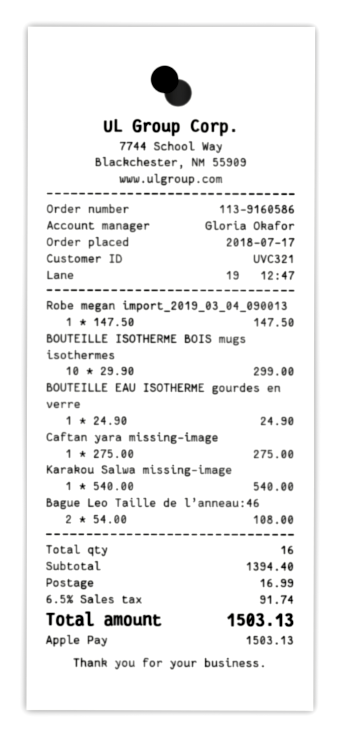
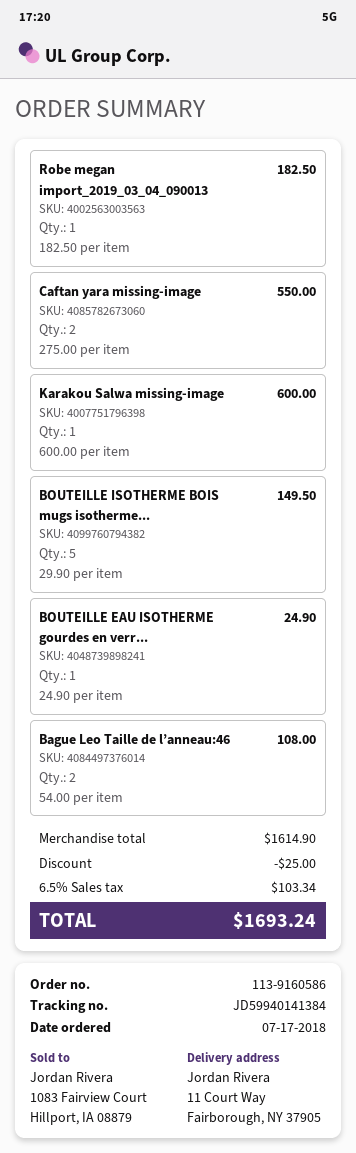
Robe megan import_2019_03_04_090013: 1 x 147.50 = 147.50 -> 1 x 182.50 = 182.50
BOUTEILLE ISOTHERME BOIS mugs isothermes: 10 x 29.90 = 299.00 -> 5 x 29.90 = 149.50
Caftan yara missing-image: 1 x 275.00 = 275.00 -> 2 x 275.00 = 550.00
Karakou Salwa missing-image: 1 x 540.00 = 540.00 -> 1 x 600.00 = 600.00
subtotal: 1394.40 -> 1614.90
discount: none -> 25.00
shipping: 16.99 -> none
tax: 6.5% = 91.74 -> 6.5% = 103.34
total: 1503.13 -> 1693.24

